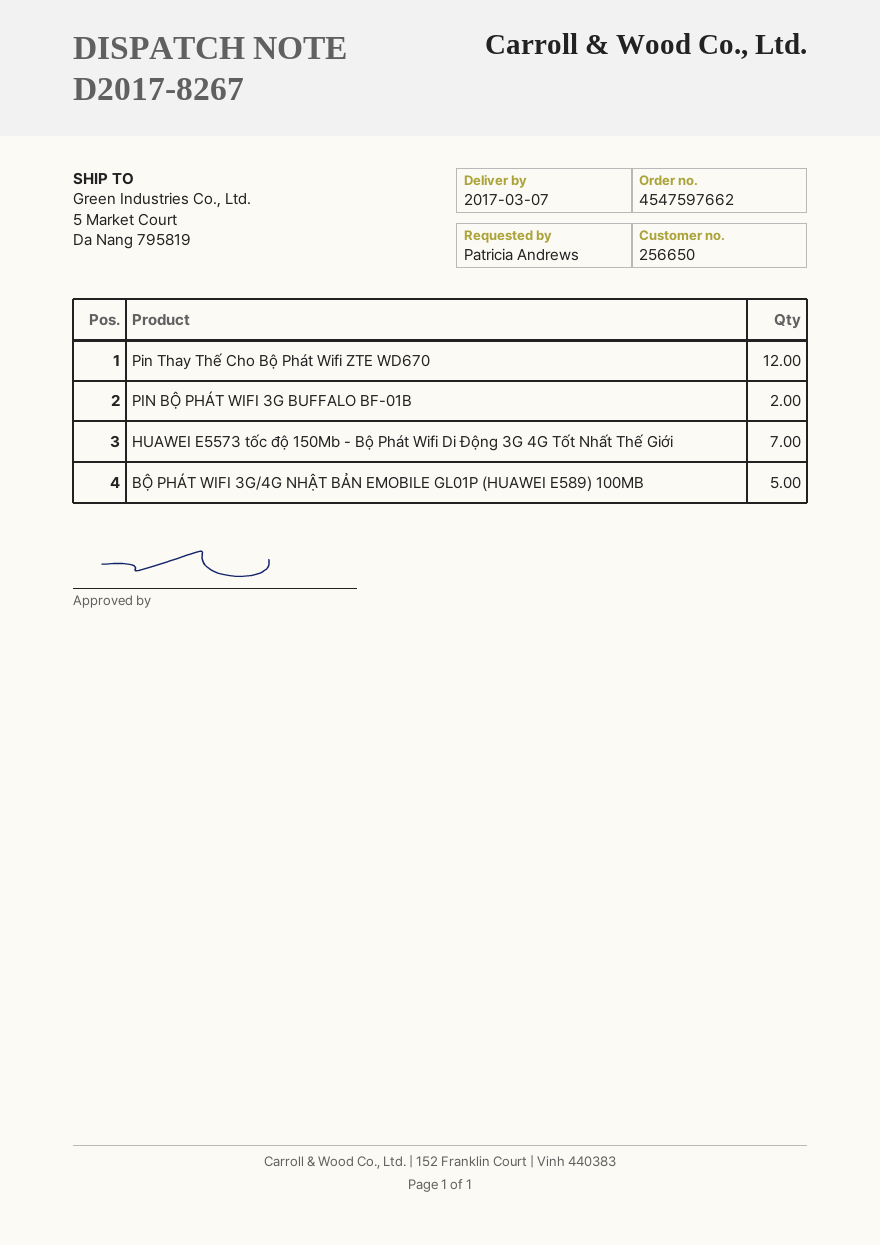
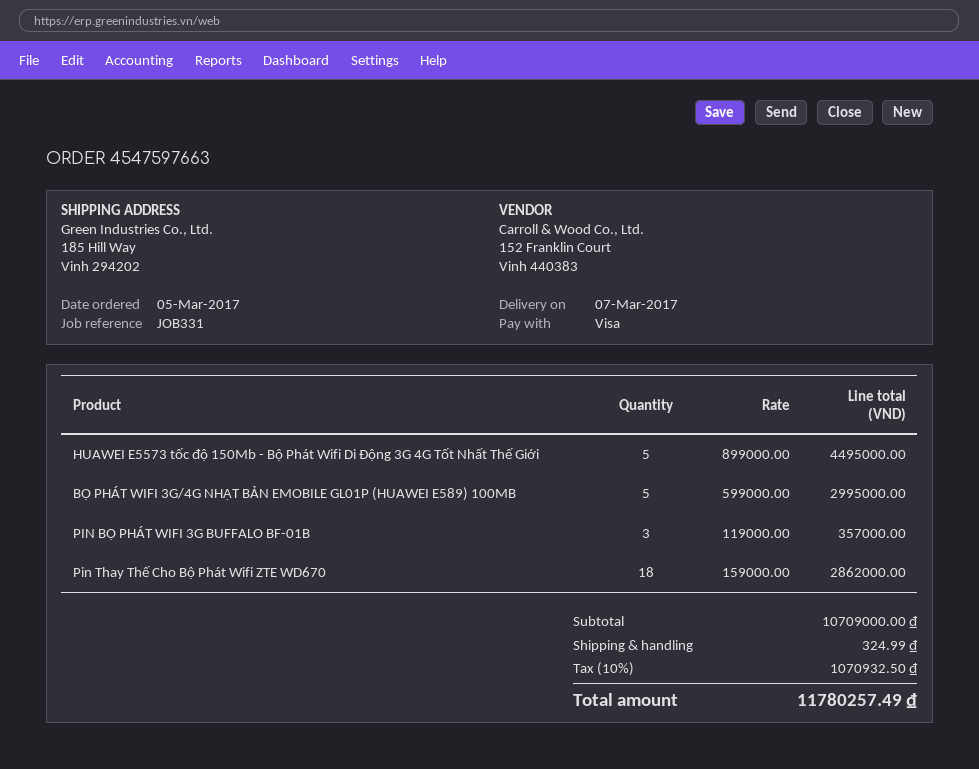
order number: 4547597662 -> 4547597663
ship to: 5 Market Court, Da Nang 795819 -> 185 Hill Way, Vinh 294202
Pin Thay Thế Cho Bộ Phát Wifi ZTE WD670: 12 -> 18
PIN BỘ PHÁT WIFI 3G BUFFALO BF-01B: 2 -> 3
HUAWEI E5573 tốc độ 150Mb - Bộ Phát Wifi Di Động 3G 4G Tốt Nhất Thế Giới: 7 -> 5

